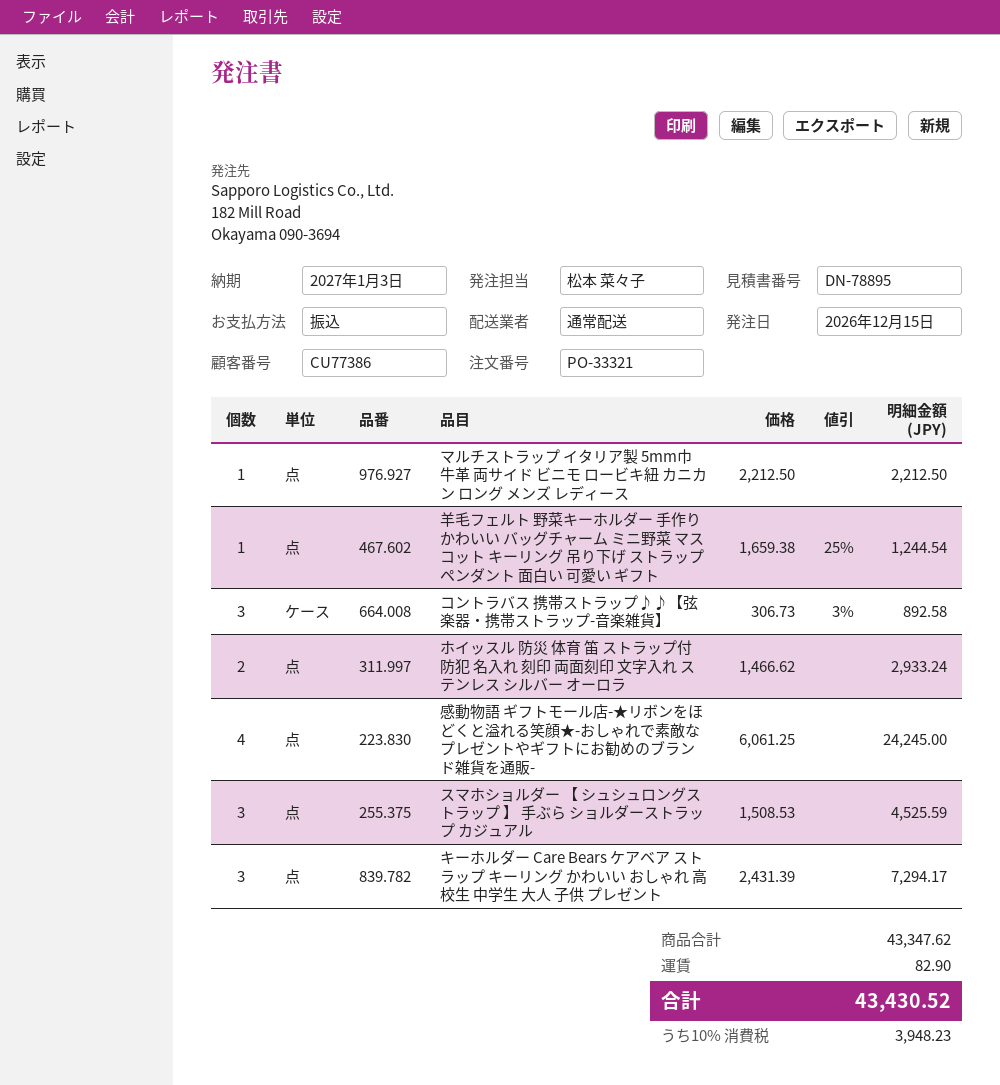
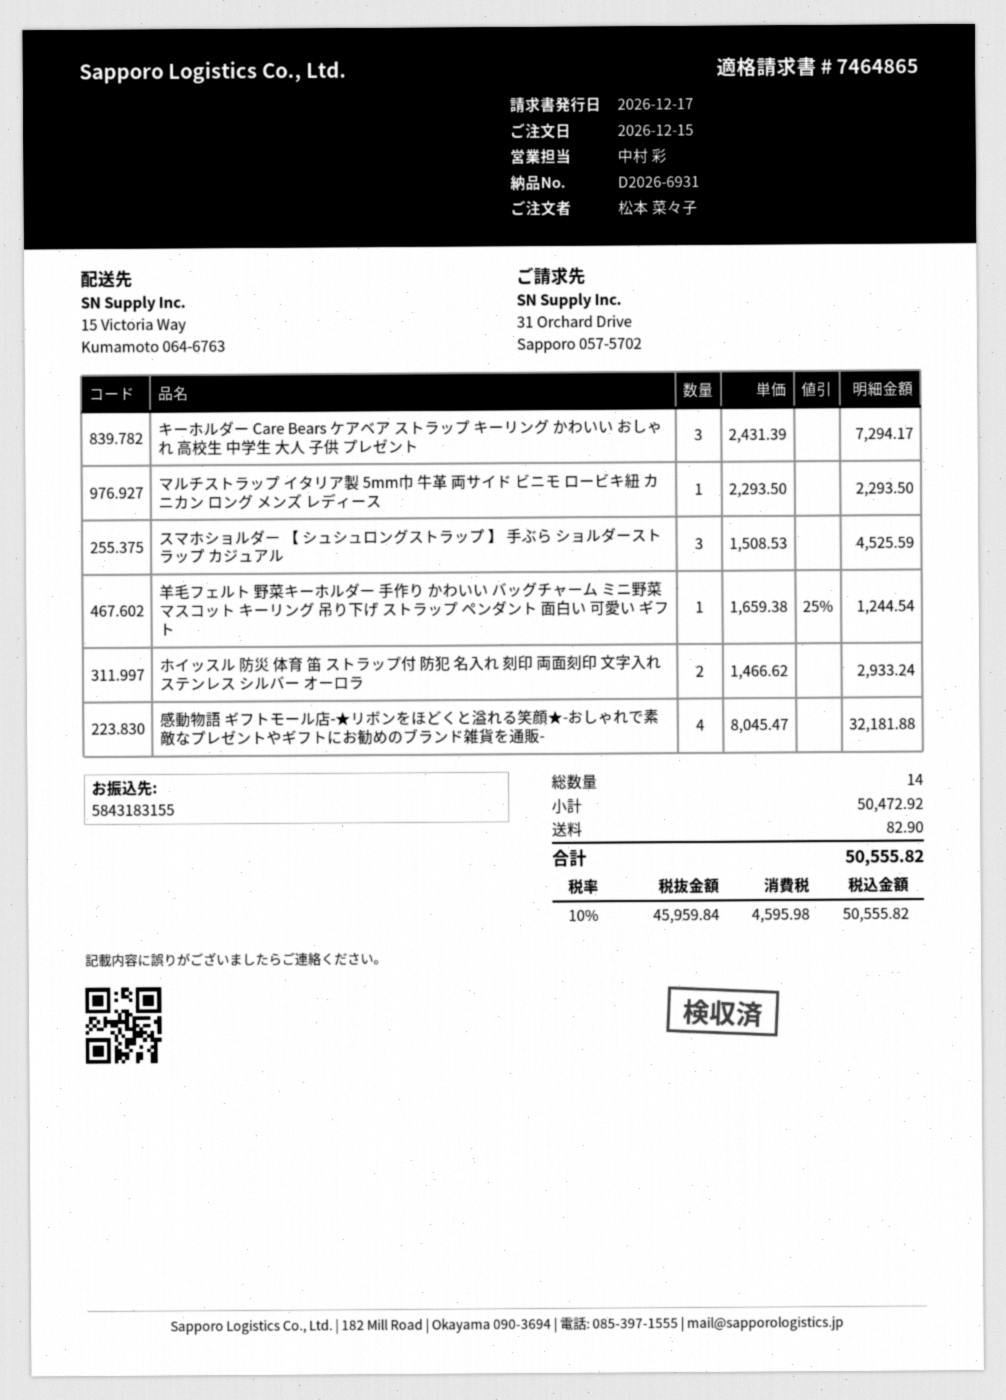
マルチストラップ イタリア製 5mm巾 牛革 両サイド ビニモ ロービキ紐 カニカン ロング メンズ レディース: 1 x 2212.50 = 2212.50 -> 1 x 2293.50 = 2293.50
コントラバス 携帯ストラップ♪♪【弦楽器・携帯ストラップ-音楽雑貨】: 3 x 306.73 - 3% = 892.58 -> none
感動物語 ギフトモール店-★リボンをほどくと溢れる笑顔★-おしゃれで素敵なプレゼントやギフトにお勧めのブランド雑貨を通販-: 4 x 6061.25 = 24245.00 -> 4 x 8045.47 = 32181.88
subtotal: 43347.62 -> 50472.92
tax: 10% = 3948.23 -> 10% = 4595.98
total: 43430.52 -> 50555.82

